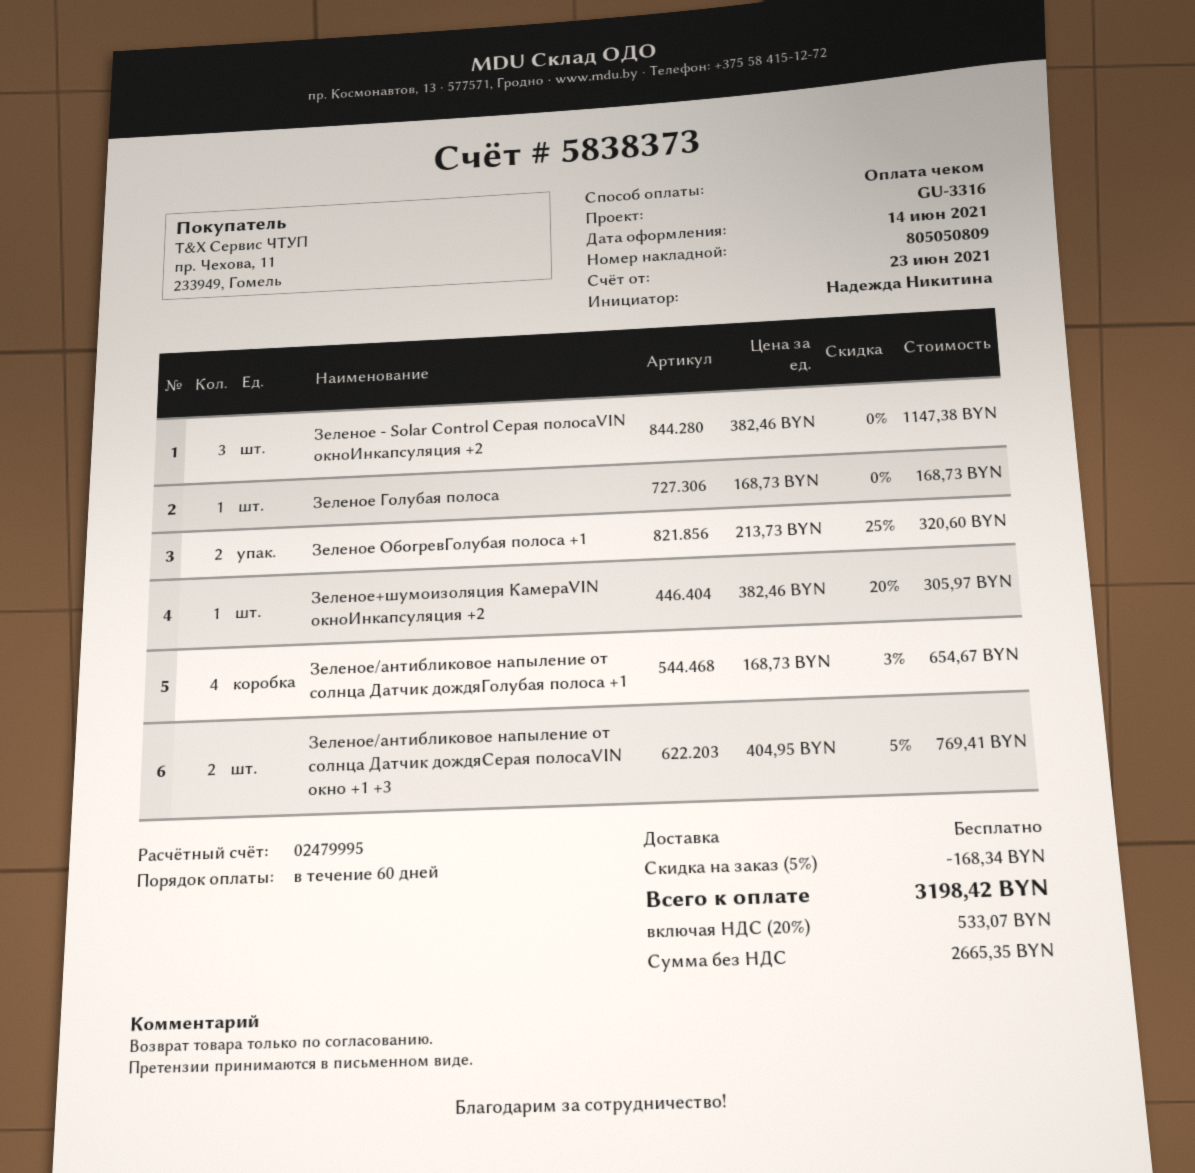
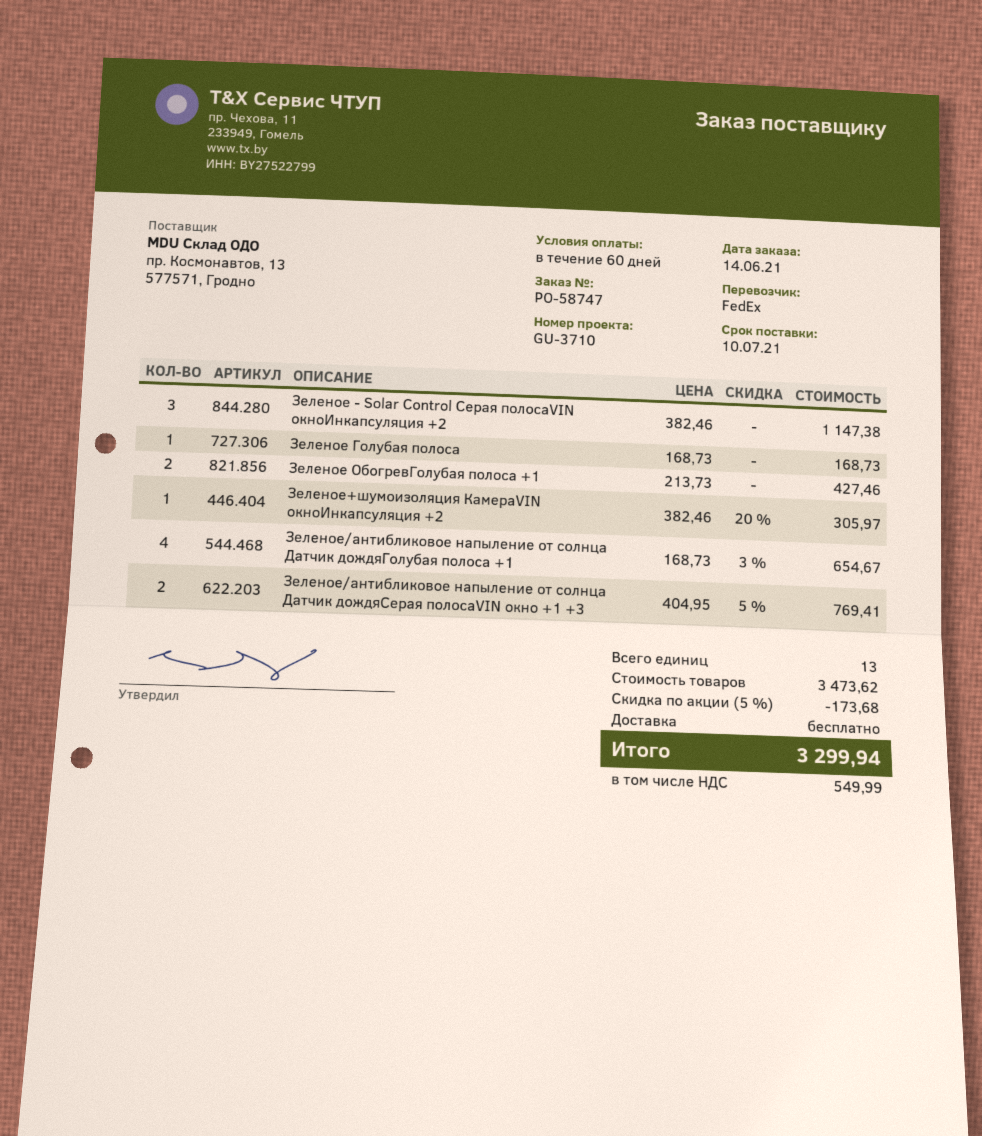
reference: GU-3316 -> GU-3710
Зеленое ОбогревГолубая полоса +1: 2 x 213.73 - 25% = 320.60 -> 2 x 213.73 = 427.46
discount: 5% = 168.34 -> 5% = 173.68
tax: 533.07 -> 549.99
total: 3198.42 -> 3299.94

